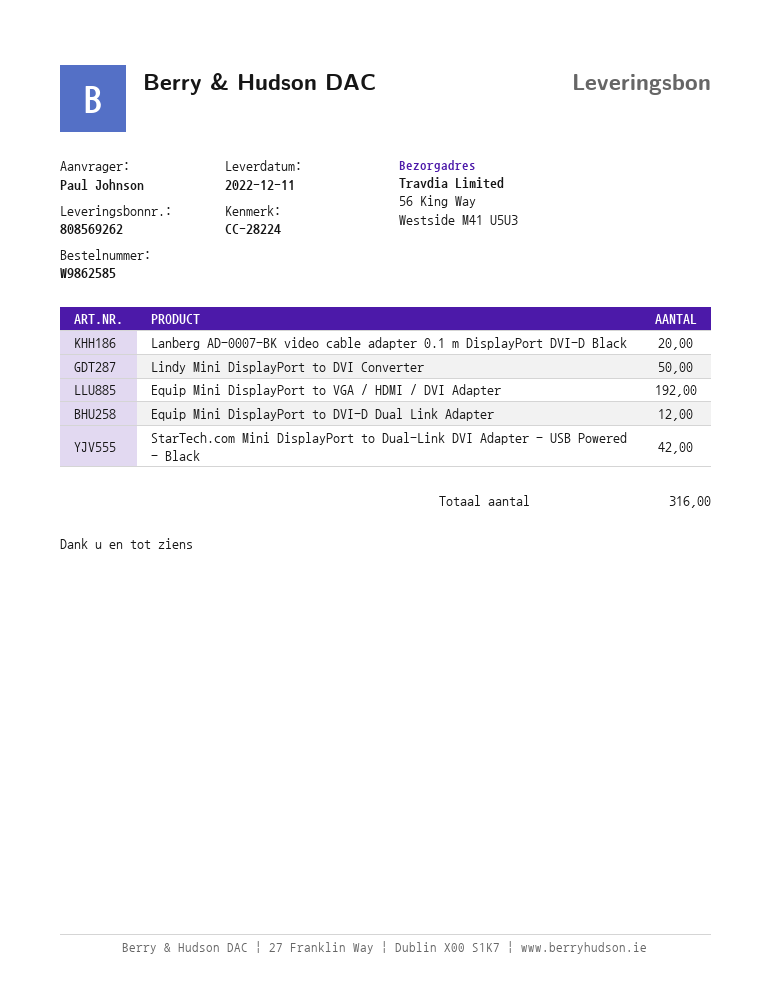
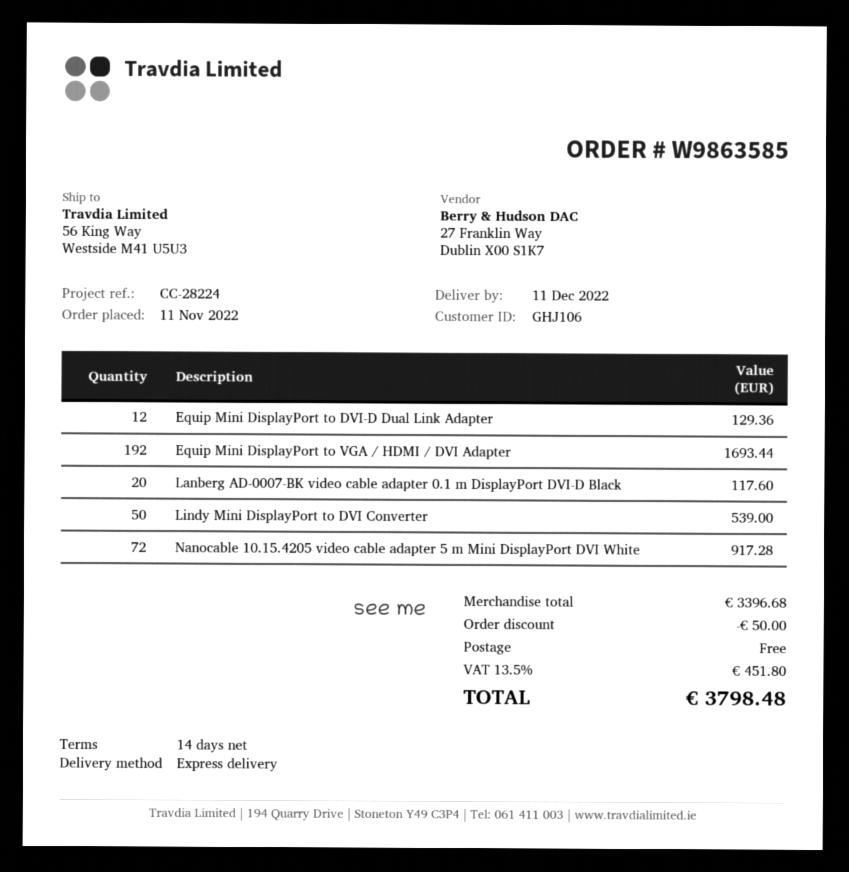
order number: W9862585 -> W9863585
StarTech.com Mini DisplayPort to Dual-Link DVI Adapter - USB Powered - Black: 42 -> none
Nanocable 10.15.4205 video cable adapter 5 m Mini DisplayPort DVI White: none -> 72

